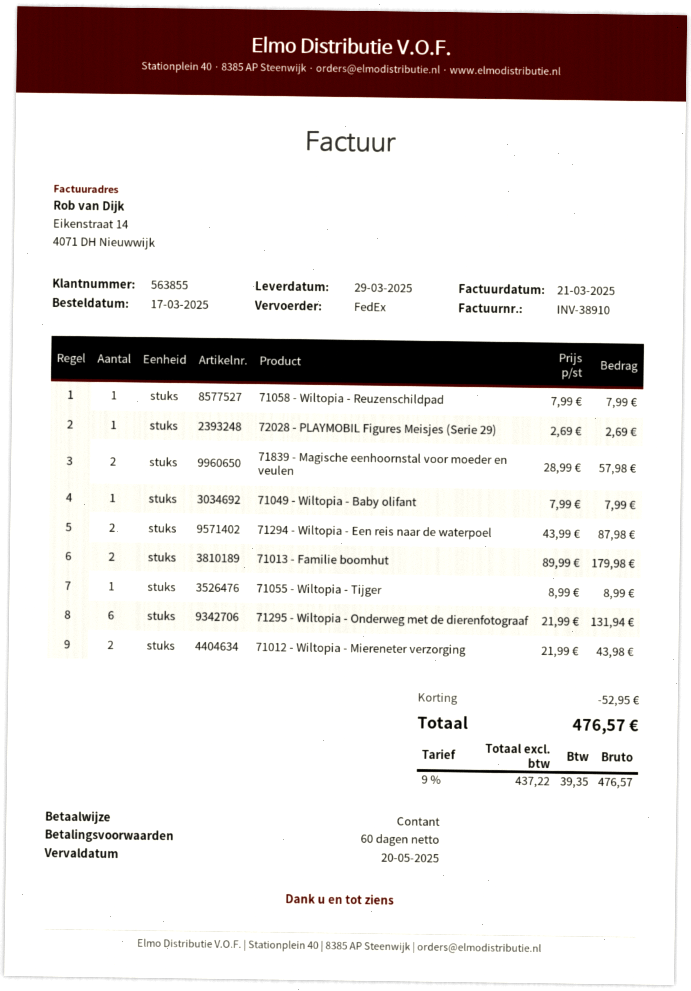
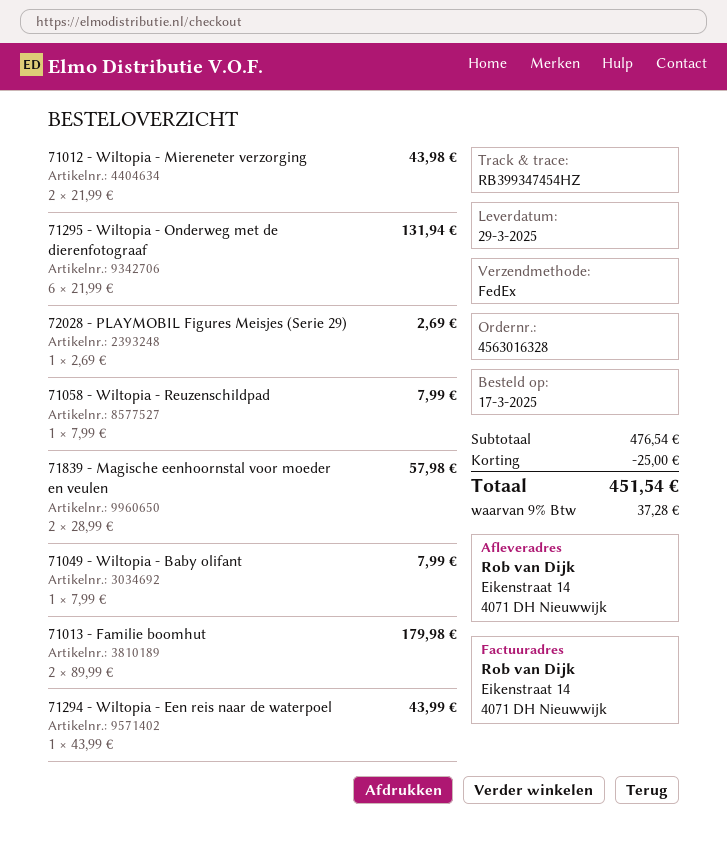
71294 - Wiltopia - Een reis naar de waterpoel: 2 x 43.99 = 87.98 -> 1 x 43.99 = 43.99
71055 - Wiltopia - Tijger: 1 x 8.99 = 8.99 -> none
discount: 52.95 -> 25.00
tax: 9% = 39.35 -> 9% = 37.28
total: 476.57 -> 451.54

